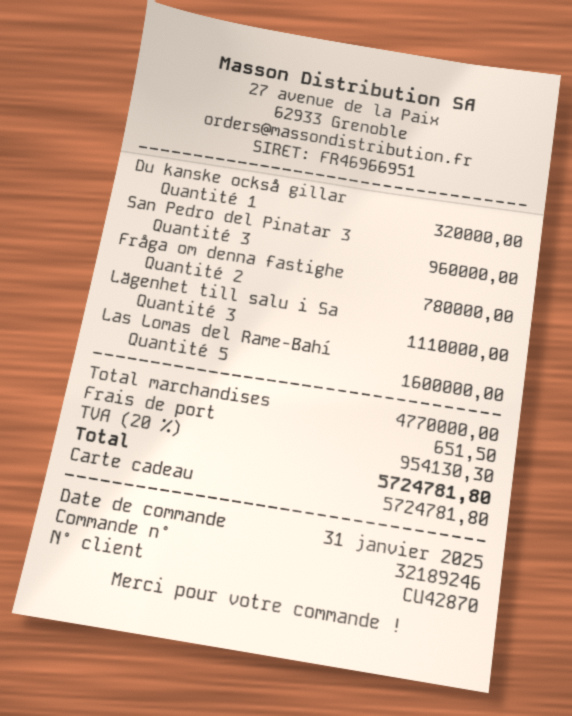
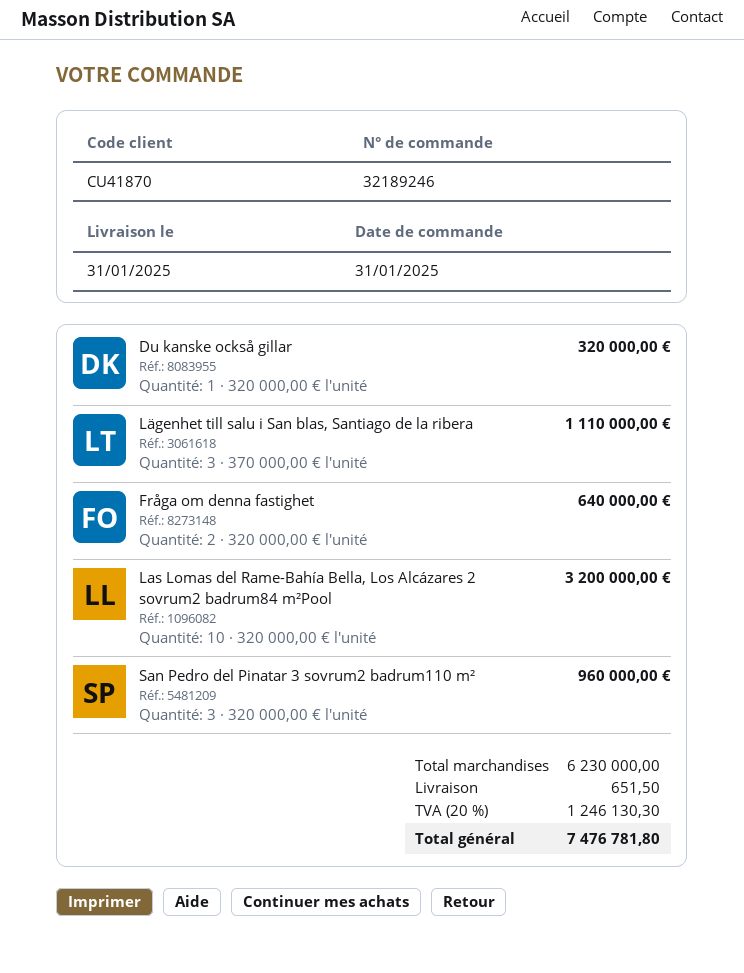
customer number: CU42870 -> CU41870
Fråga om denna fastighe: 2 for 780000.00 -> 2 for 640000.00
Las Lomas del Rame-Bahí: 5 for 1600000.00 -> 10 for 3200000.00
subtotal: 4770000.00 -> 6230000.00
tax: 20% = 954130.30 -> 20% = 1246130.30
total: 5724781.80 -> 7476781.80

